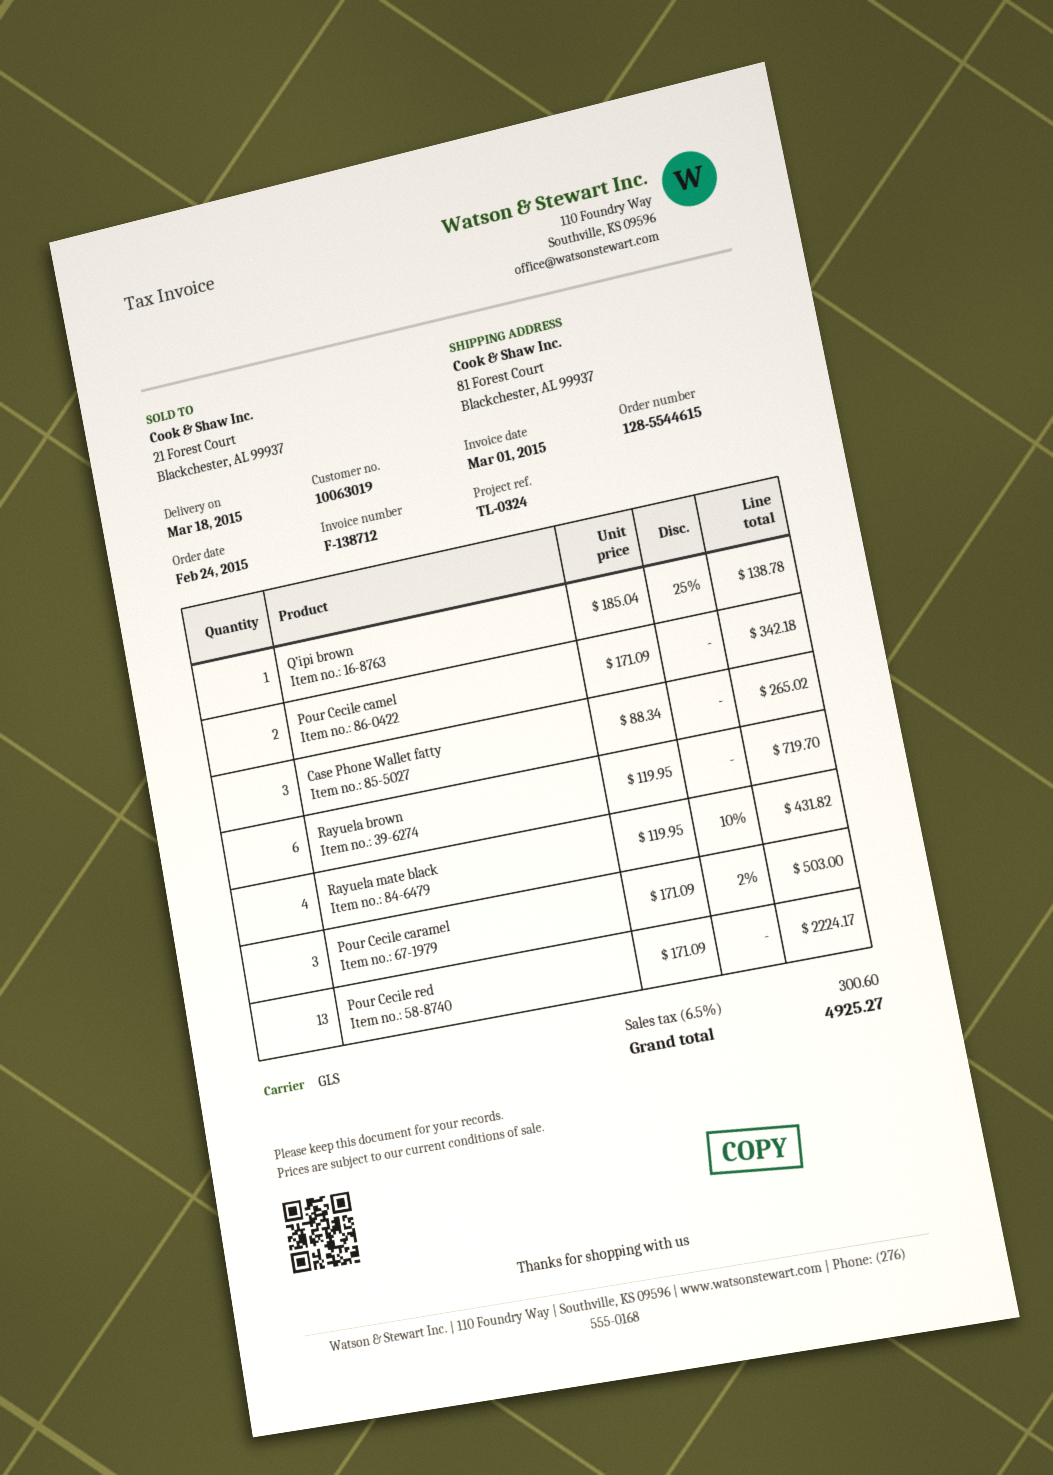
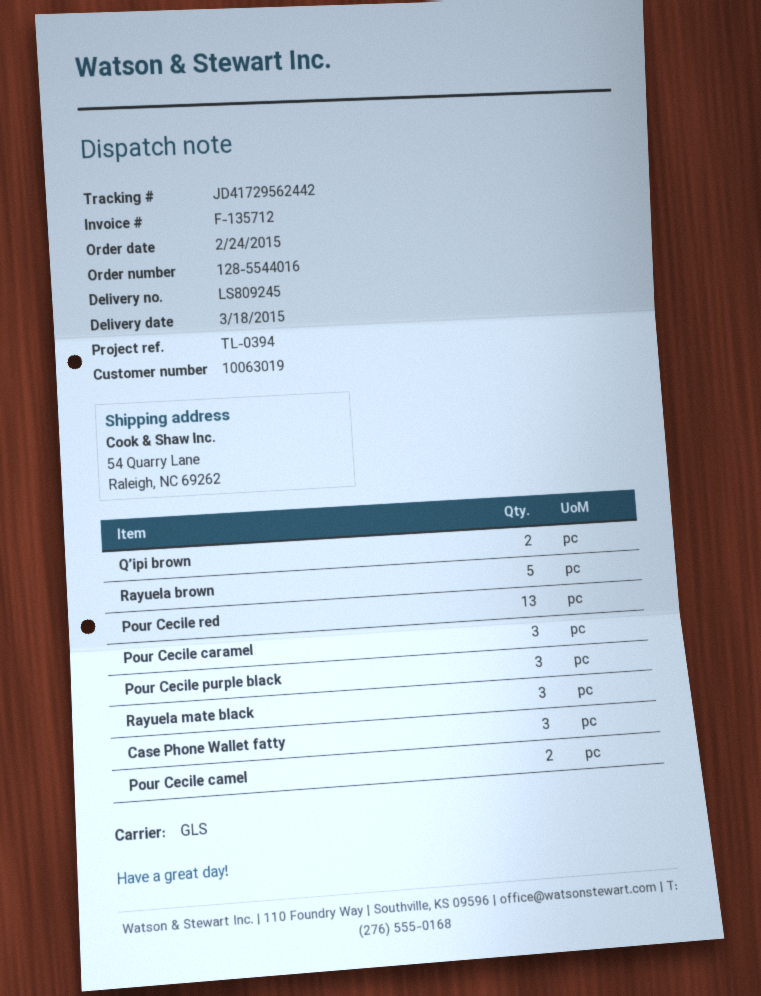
order number: 128-5544615 -> 128-5544016
invoice number: F-138712 -> F-135712
reference: TL-0324 -> TL-0394
ship to: 81 Forest Court, Blackchester, AL 99937 -> 54 Quarry Lane, Raleigh, NC 69262
Q’ipi brown: 1 -> 2
Rayuela brown: 6 -> 5
Rayuela mate black: 4 -> 3
Pour Cecile purple black: none -> 3

